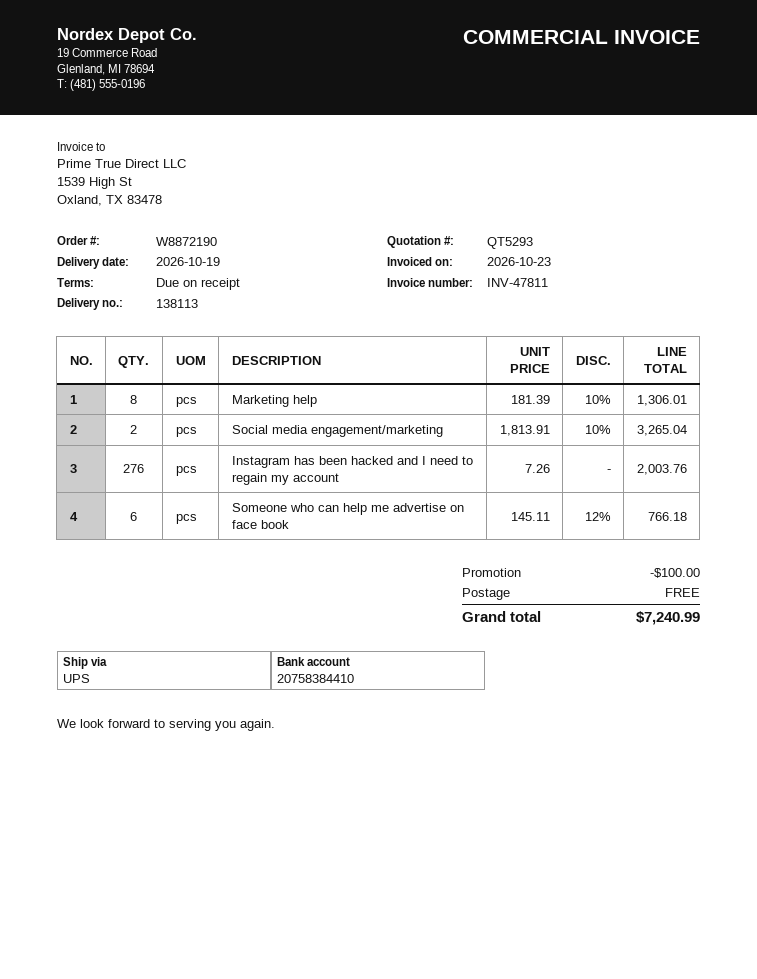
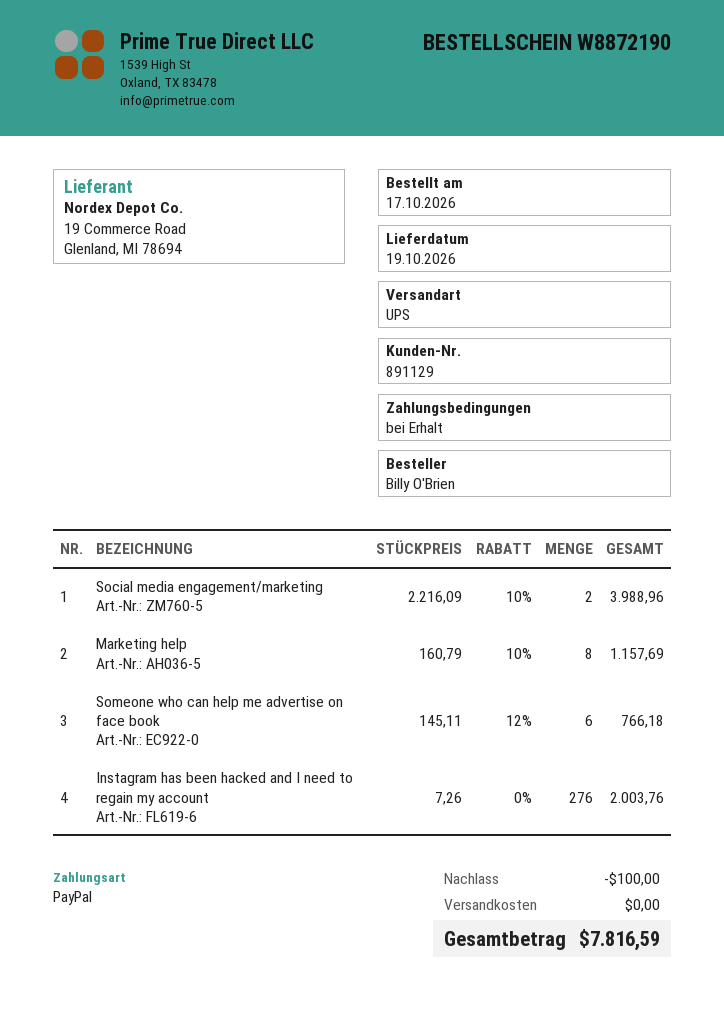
Marketing help: 8 x 181.39 - 10% = 1306.01 -> 8 x 160.79 - 10% = 1157.69
Social media engagement/marketing: 2 x 1813.91 - 10% = 3265.04 -> 2 x 2216.09 - 10% = 3988.96
total: 7240.99 -> 7816.59

